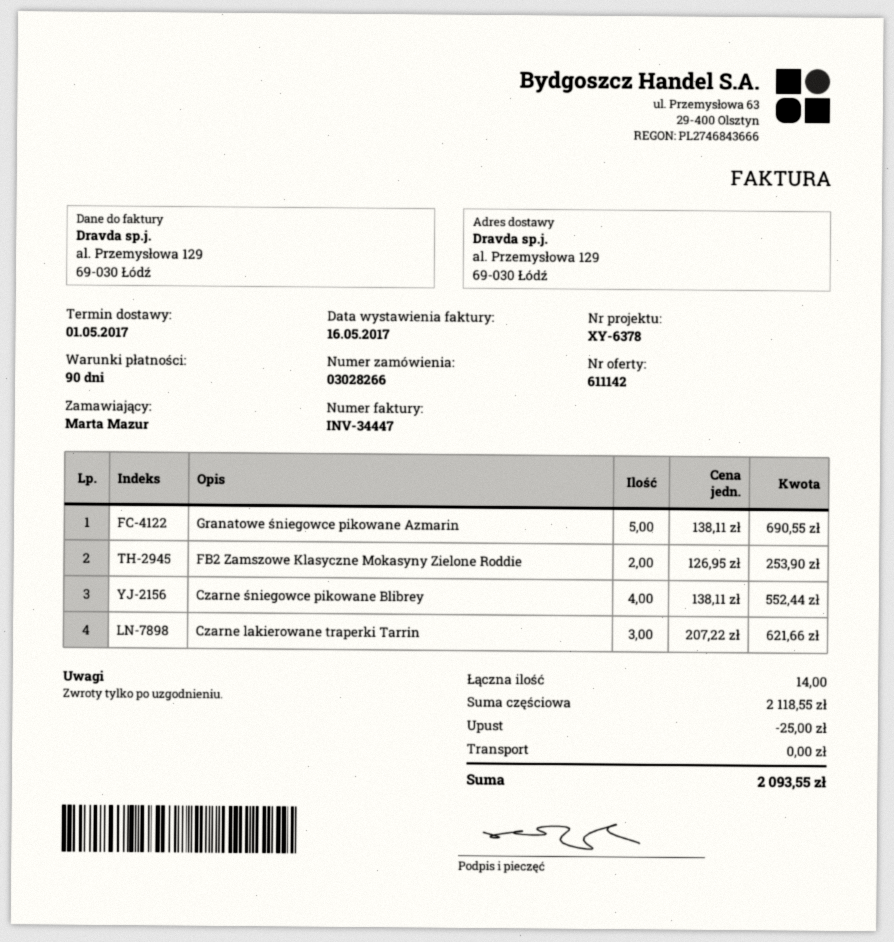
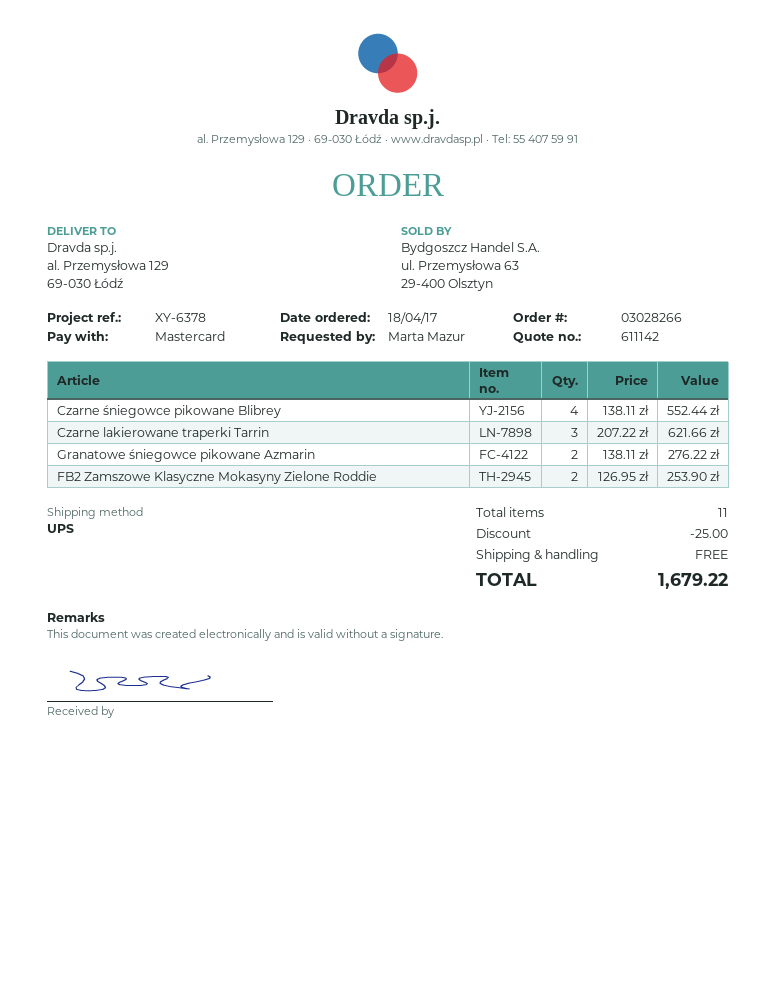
Granatowe śniegowce pikowane Azmarin: 5 x 138.11 = 690.55 -> 2 x 138.11 = 276.22
total quantity: 14 -> 11
total: 2093.55 -> 1679.22

